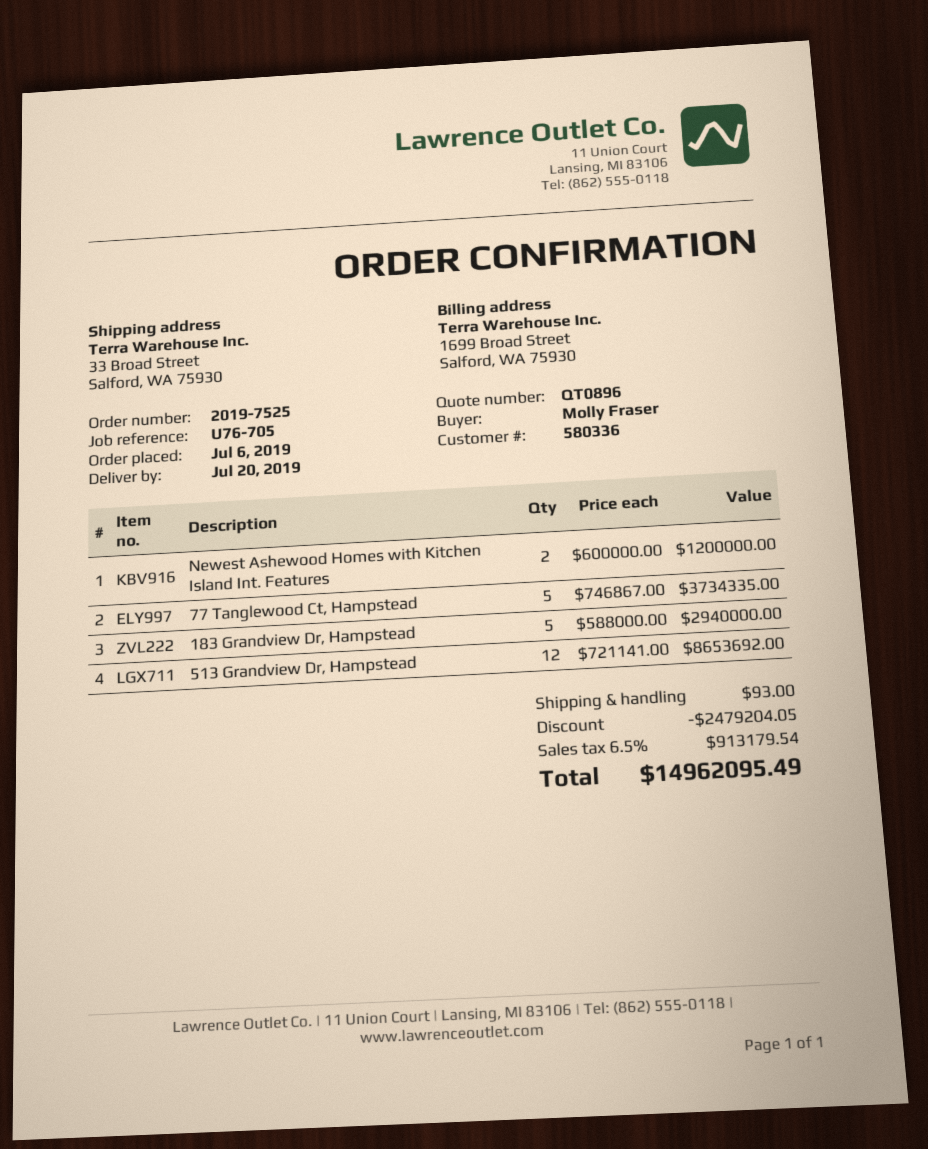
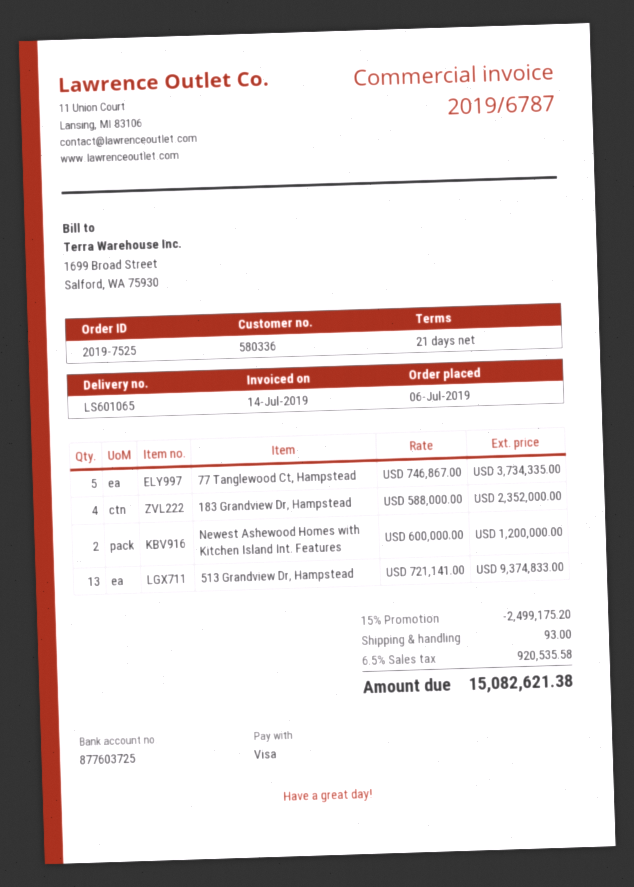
183 Grandview Dr, Hampstead: 5 x 588000.00 = 2940000.00 -> 4 x 588000.00 = 2352000.00
513 Grandview Dr, Hampstead: 12 x 721141.00 = 8653692.00 -> 13 x 721141.00 = 9374833.00
discount: 2479204.05 -> 2499175.20
tax: 6.5% = 913179.54 -> 6.5% = 920535.58
total: 14962095.49 -> 15082621.38

